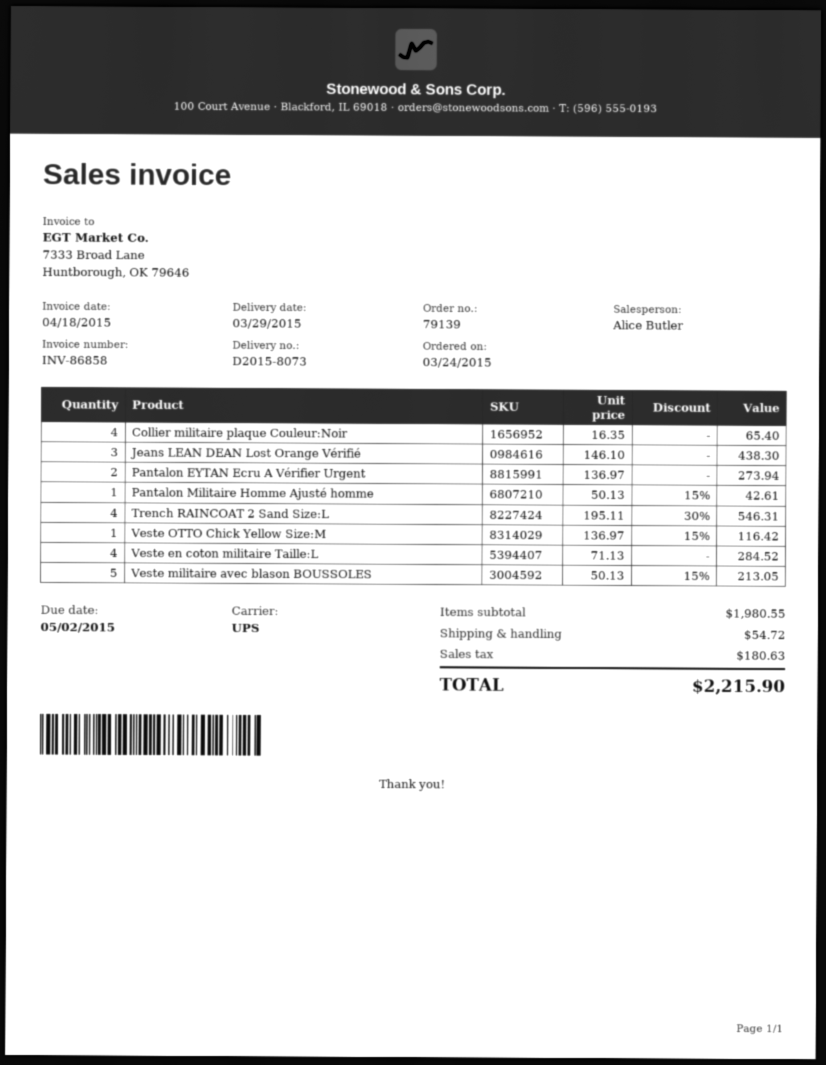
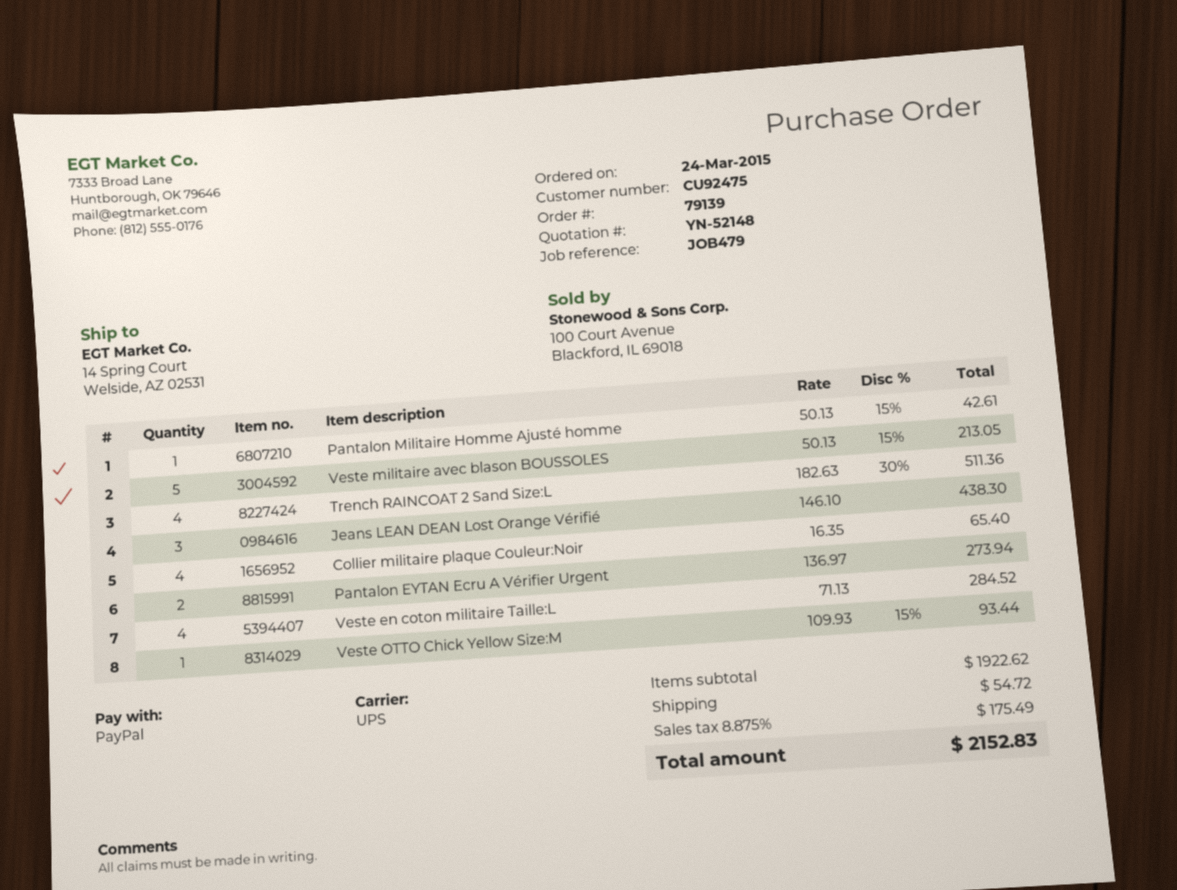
Trench RAINCOAT 2 Sand Size:L: 4 x 195.11 - 30% = 546.31 -> 4 x 182.63 - 30% = 511.36
Veste OTTO Chick Yellow Size:M: 1 x 136.97 - 15% = 116.42 -> 1 x 109.93 - 15% = 93.44
subtotal: 1980.55 -> 1922.62
tax: 180.63 -> 175.49
total: 2215.90 -> 2152.83

